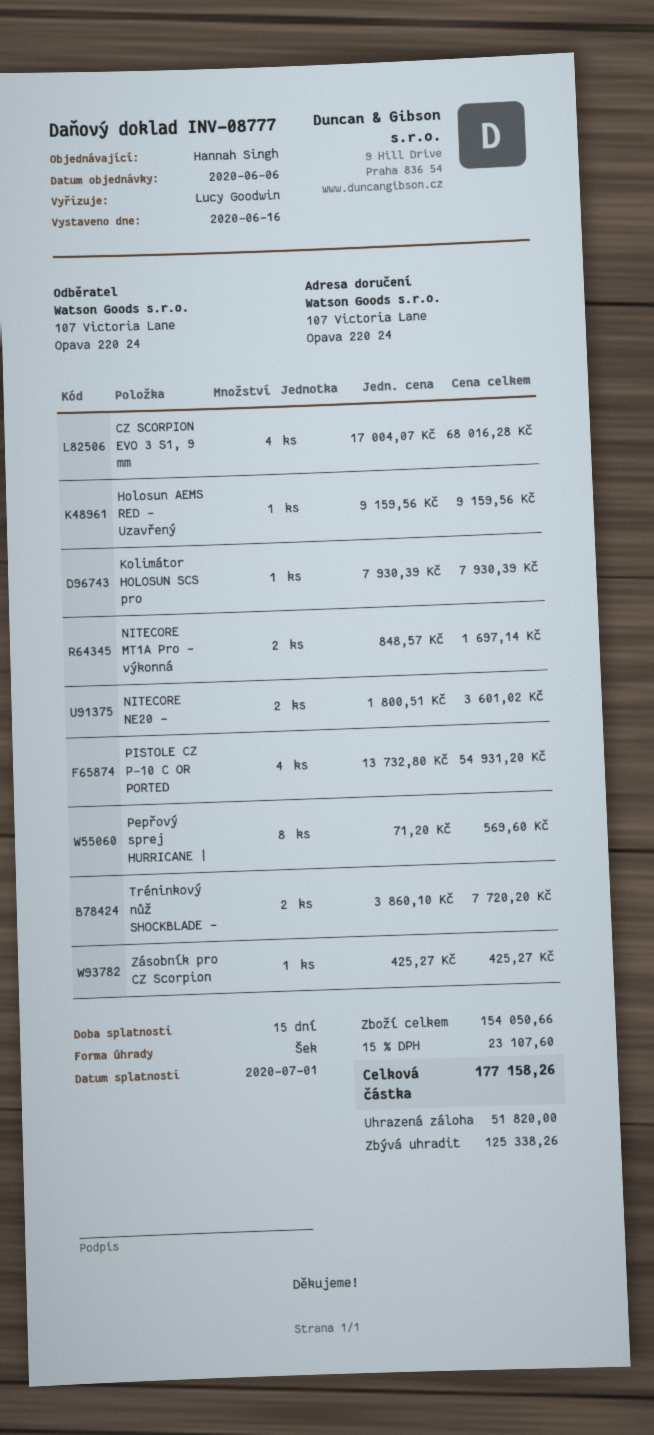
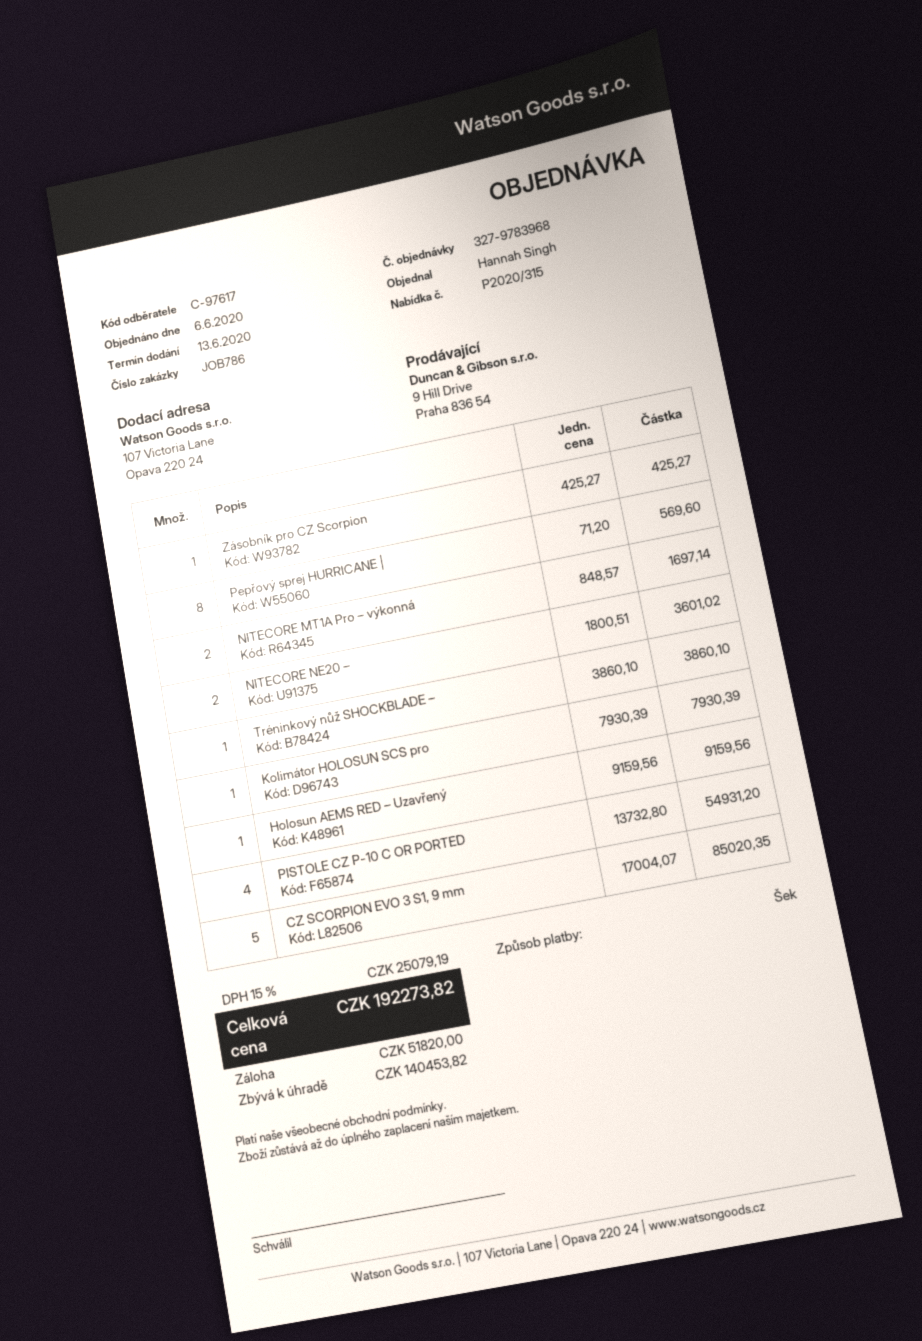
CZ SCORPION EVO 3 S1, 9 mm: 4 x 17004.07 = 68016.28 -> 5 x 17004.07 = 85020.35
Tréninkový nůž SHOCKBLADE –: 2 x 3860.10 = 7720.20 -> 1 x 3860.10 = 3860.10
tax: 15% = 23107.60 -> 15% = 25079.19
total: 177158.26 -> 192273.82
balance: 125338.26 -> 140453.82

